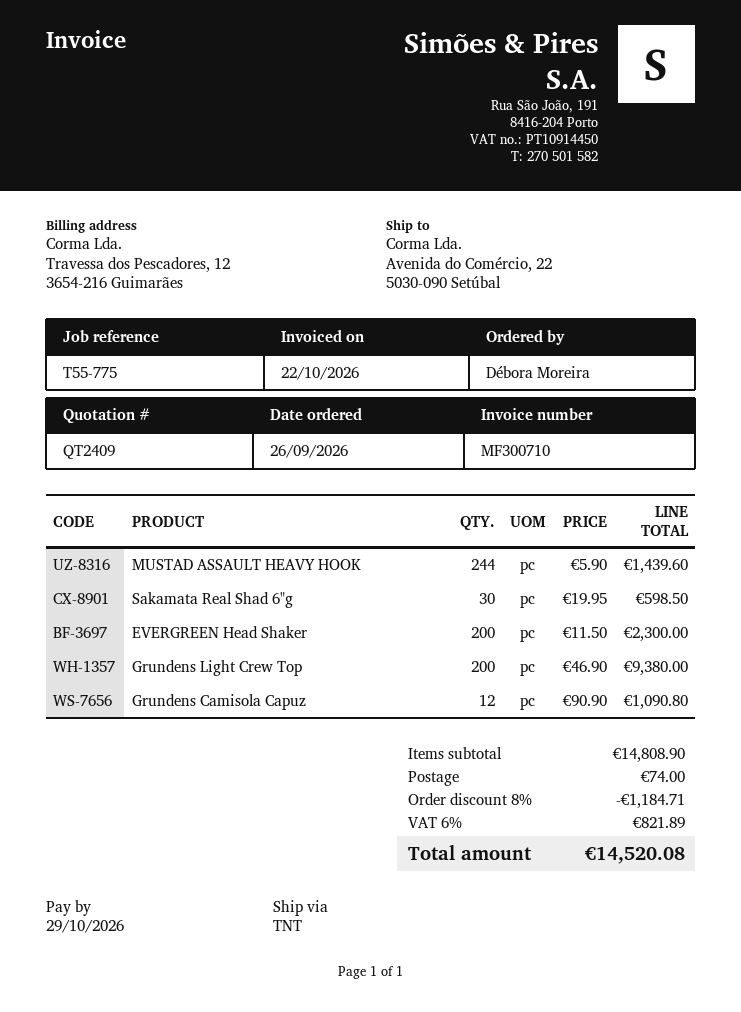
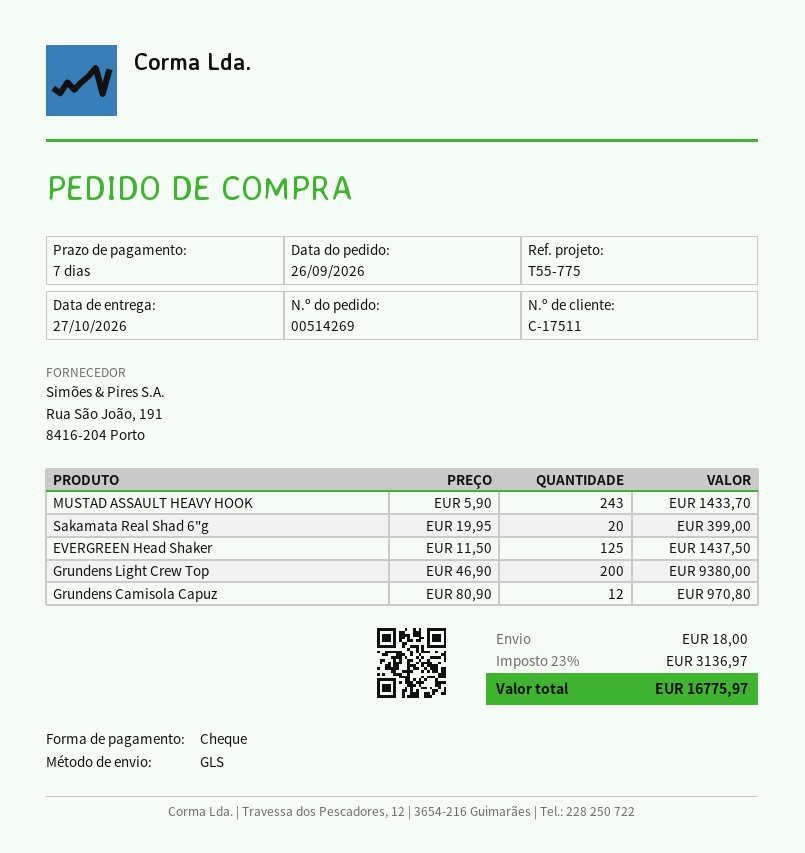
shipping method: TNT -> GLS
MUSTAD ASSAULT HEAVY HOOK: 244 x 5.90 = 1439.60 -> 243 x 5.90 = 1433.70
Sakamata Real Shad 6"g: 30 x 19.95 = 598.50 -> 20 x 19.95 = 399.00
EVERGREEN Head Shaker: 200 x 11.50 = 2300.00 -> 125 x 11.50 = 1437.50
Grundens Camisola Capuz: 12 x 90.90 = 1090.80 -> 12 x 80.90 = 970.80
discount: 8% = 1184.71 -> none
shipping: 74.00 -> 18.00
tax: 6% = 821.89 -> 23% = 3136.97
total: 14520.08 -> 16775.97

